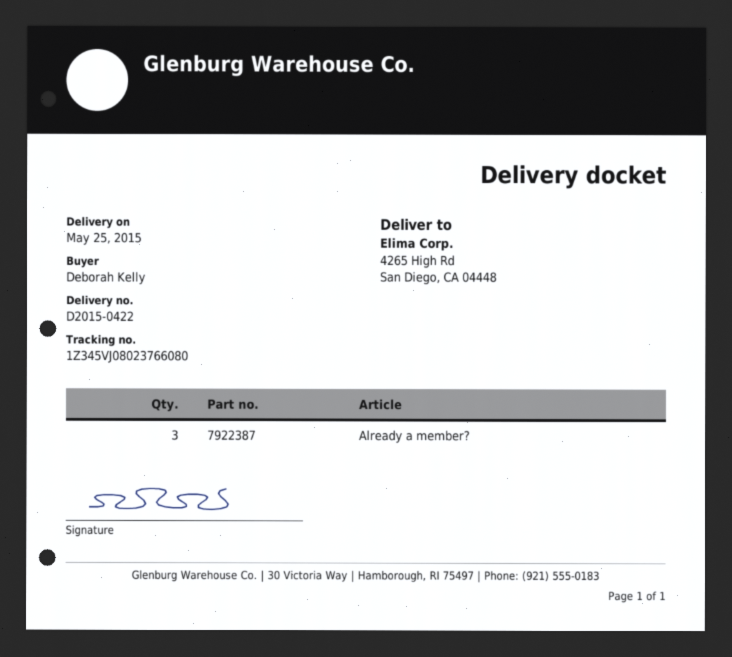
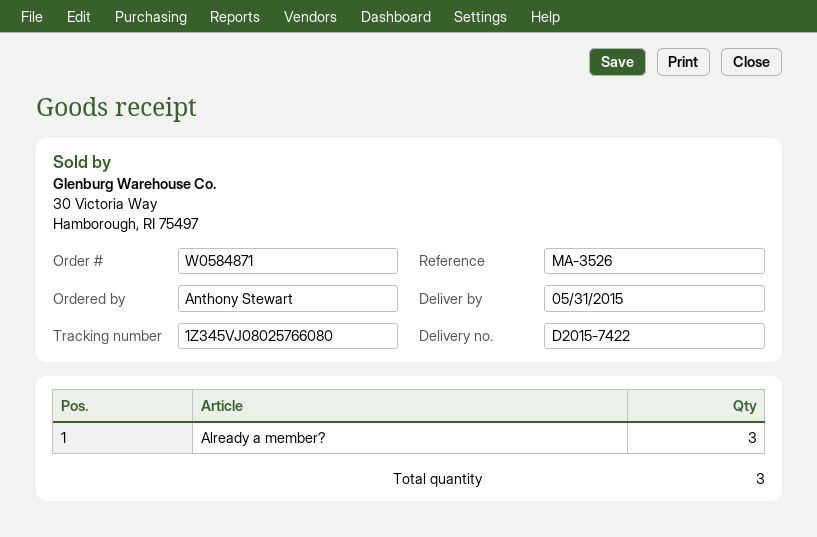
delivery note number: D2015-0422 -> D2015-7422
delivery date: 2015-05-25 -> 2015-05-31
ordered by: Deborah Kelly -> Anthony Stewart
tracking number: 1Z345VJ08023766080 -> 1Z345VJ08025766080

